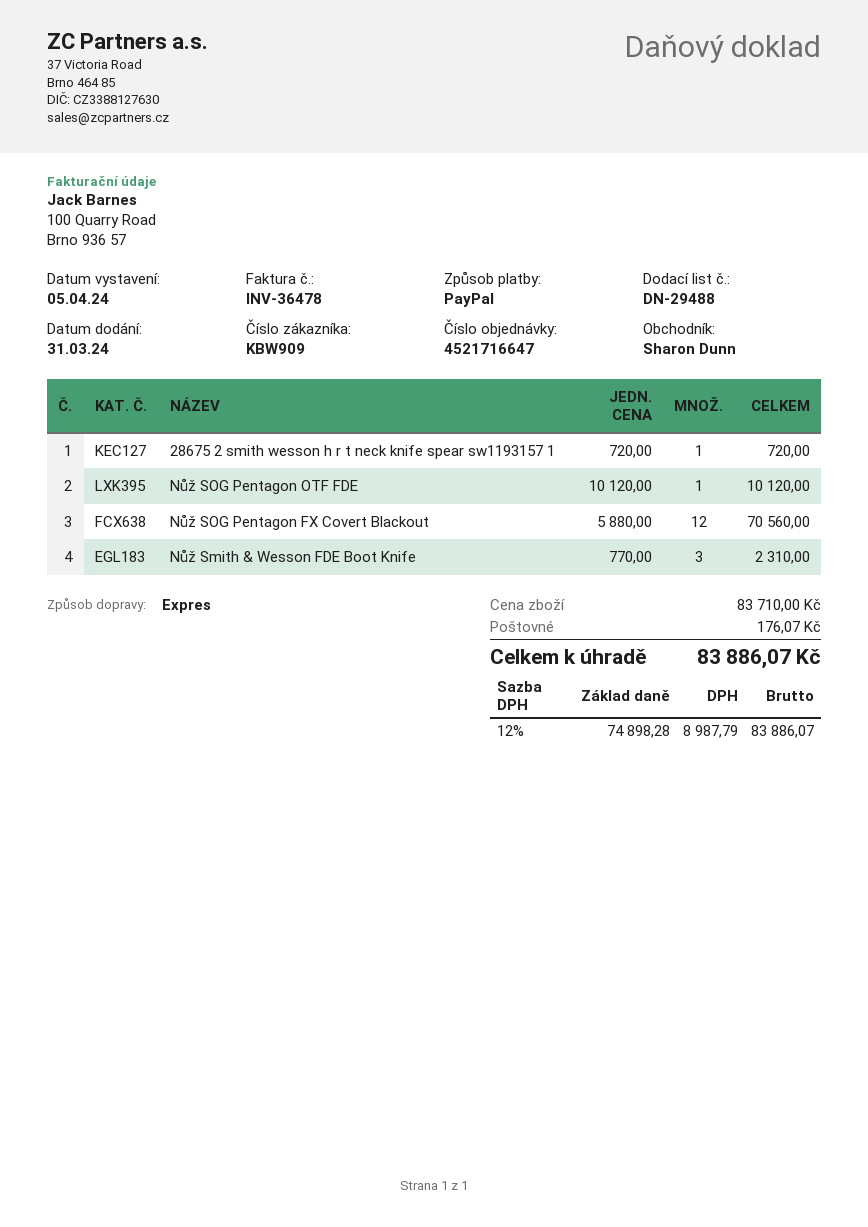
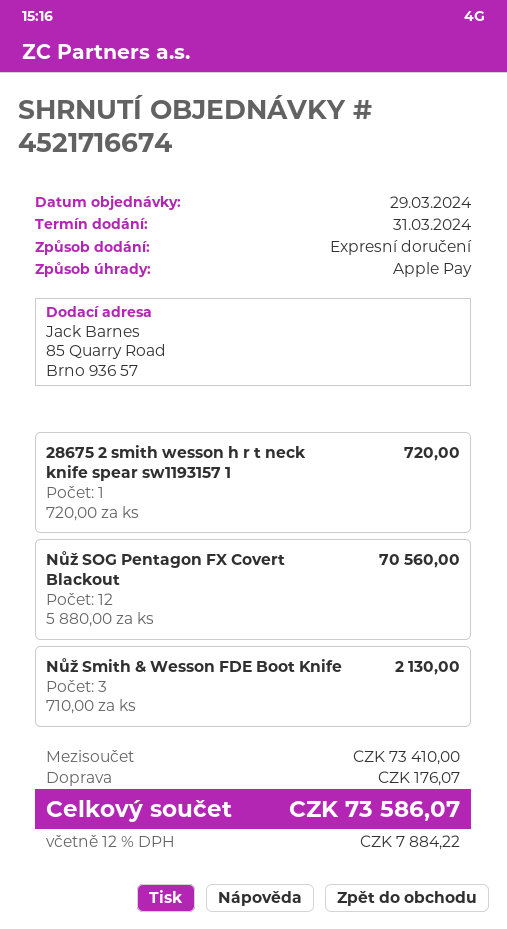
order number: 4521716647 -> 4521716674
payment method: PayPal -> Apple Pay
Nůž SOG Pentagon OTF FDE: 1 x 10120.00 = 10120.00 -> none
Nůž Smith & Wesson FDE Boot Knife: 3 x 770.00 = 2310.00 -> 3 x 710.00 = 2130.00
subtotal: 83710.00 -> 73410.00
tax: 12% = 8987.79 -> 12% = 7884.22
total: 83886.07 -> 73586.07

